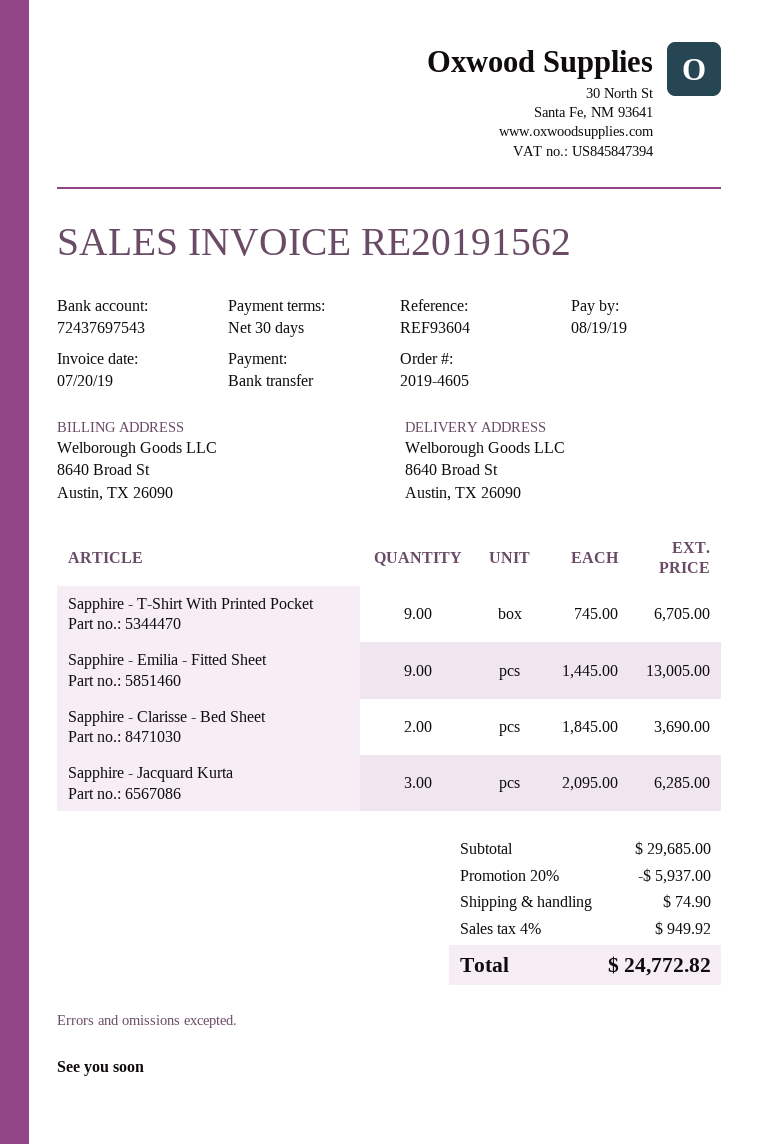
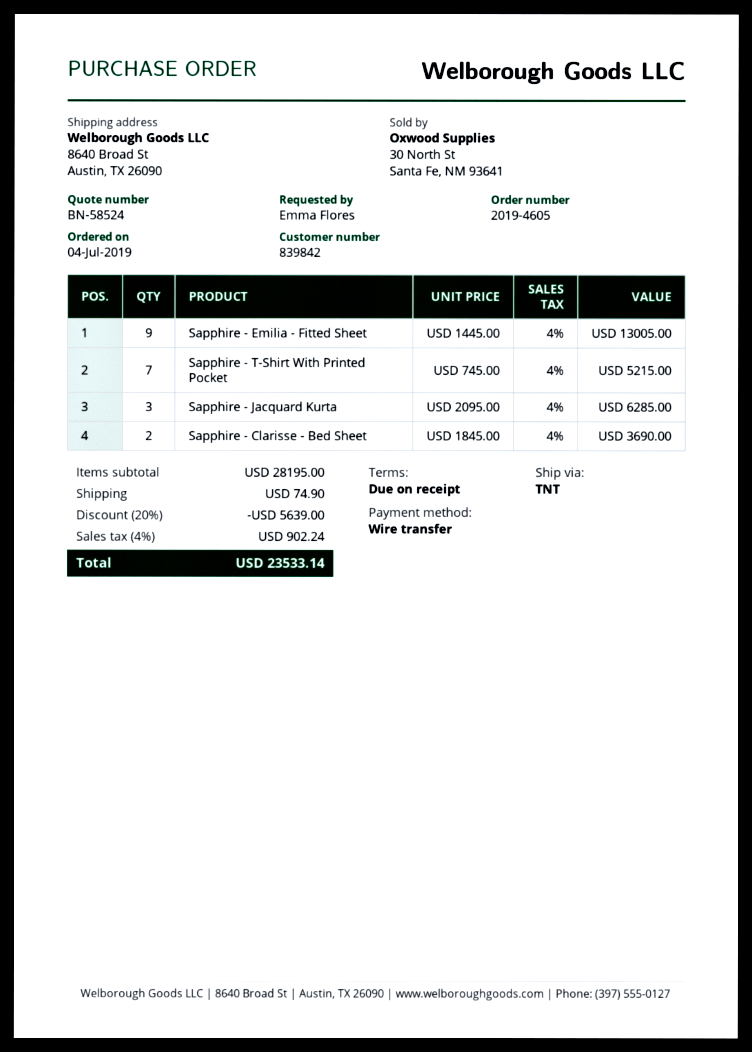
payment terms: 30 days -> on receipt
Sapphire - T-Shirt With Printed Pocket: 9 x 745.00 = 6705.00 -> 7 x 745.00 = 5215.00
subtotal: 29685.00 -> 28195.00
discount: 20% = 5937.00 -> 20% = 5639.00
tax: 4% = 949.92 -> 4% = 902.24
total: 24772.82 -> 23533.14

